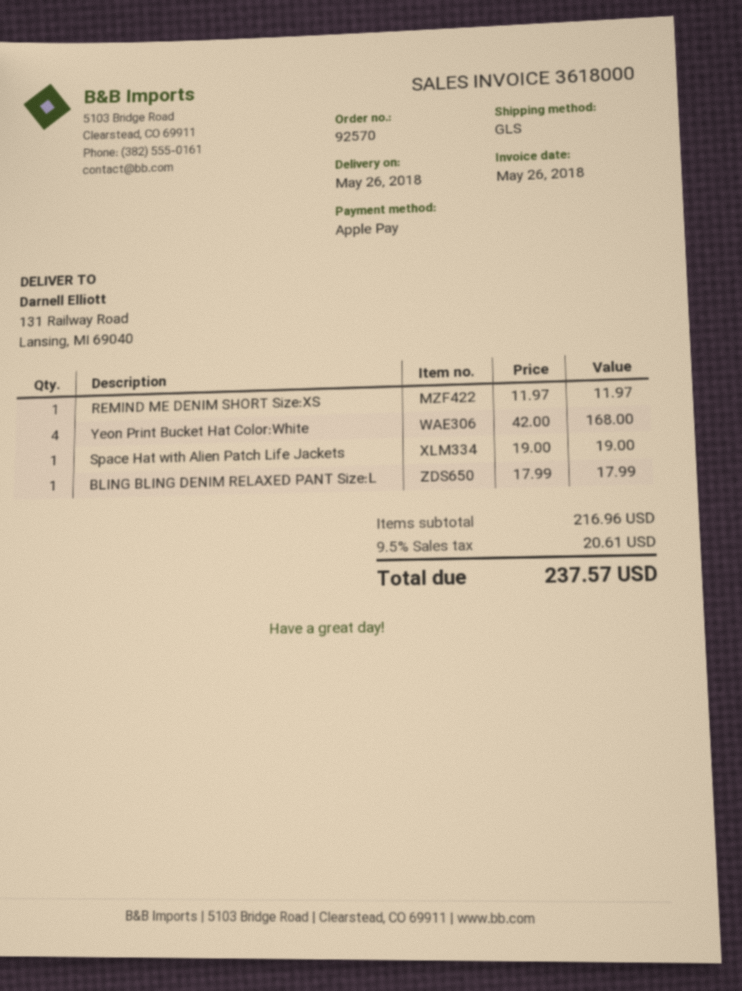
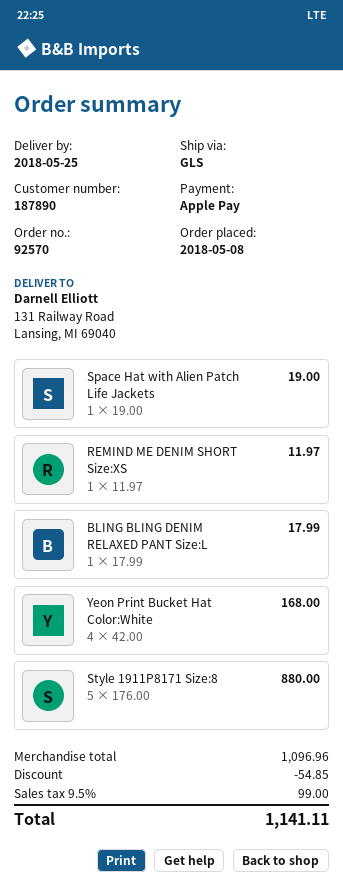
delivery date: 2018-05-26 -> 2018-05-25
Style 1911P8171 Size:8: none -> 5 x 176.00 = 880.00
subtotal: 216.96 -> 1096.96
discount: none -> 54.85
tax: 9.5% = 20.61 -> 9.5% = 99.00
total: 237.57 -> 1141.11

